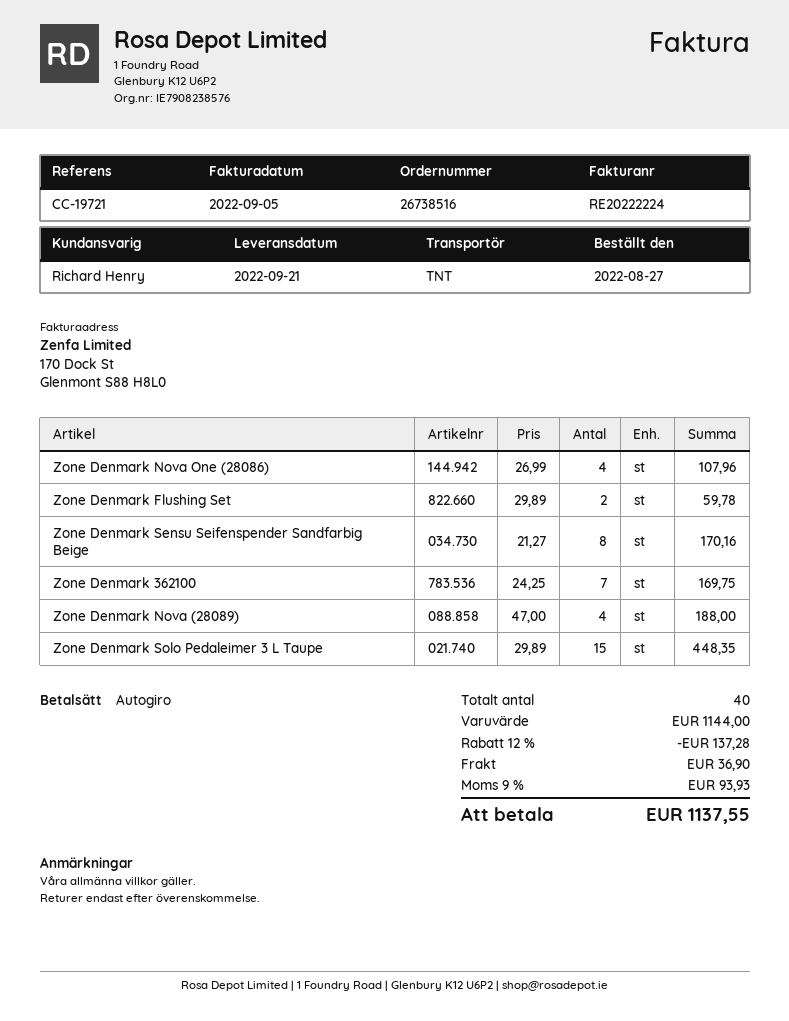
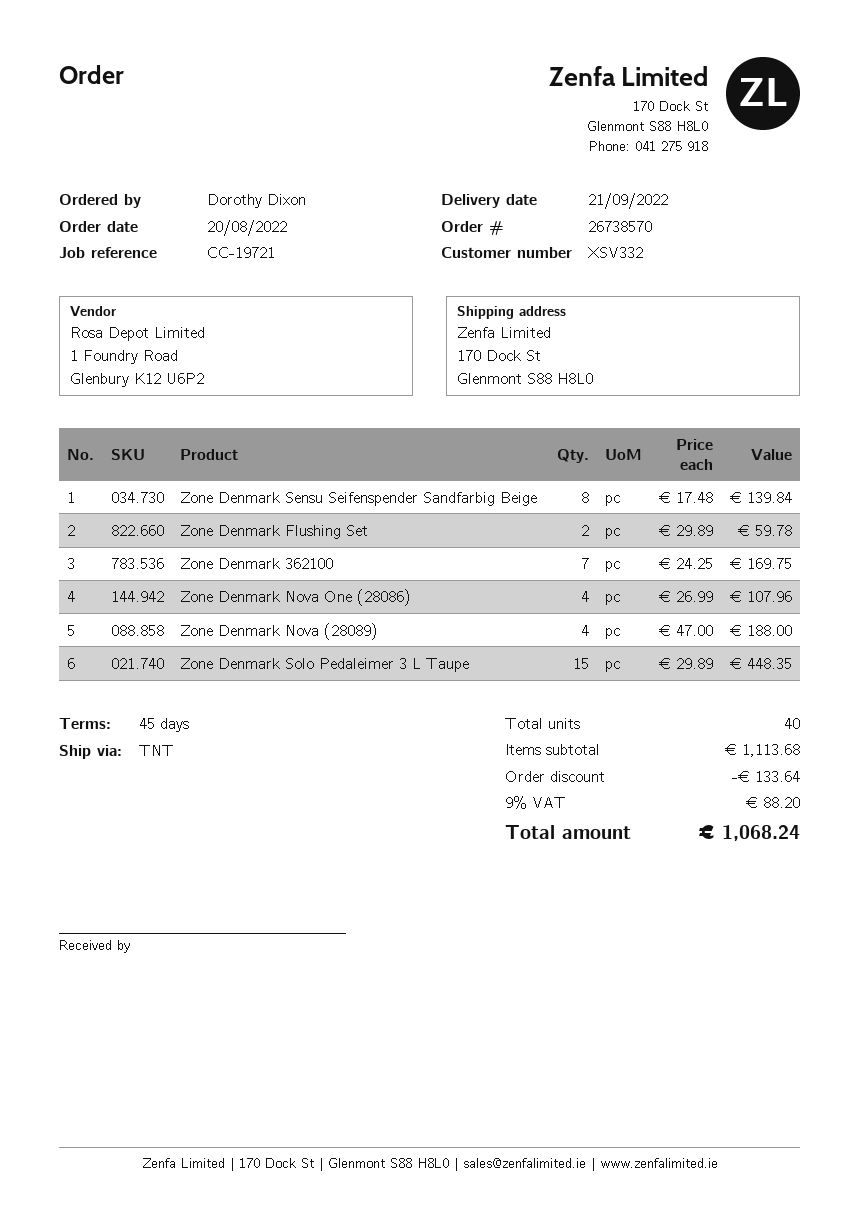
order number: 26738516 -> 26738570
order date: 2022-08-27 -> 2022-08-20
Zone Denmark Sensu Seifenspender Sandfarbig Beige: 8 x 21.27 = 170.16 -> 8 x 17.48 = 139.84
subtotal: 1144.00 -> 1113.68
discount: 137.28 -> 133.64
shipping: 36.90 -> none
tax: 9% = 93.93 -> 9% = 88.20
total: 1137.55 -> 1068.24

